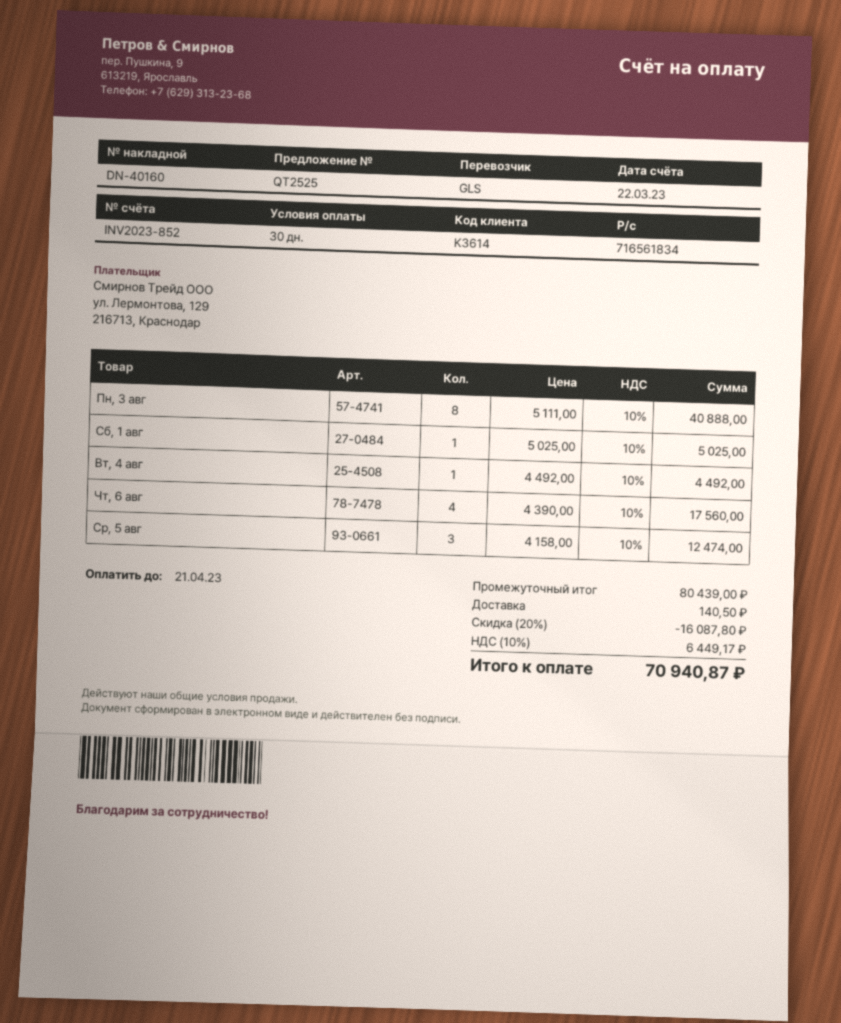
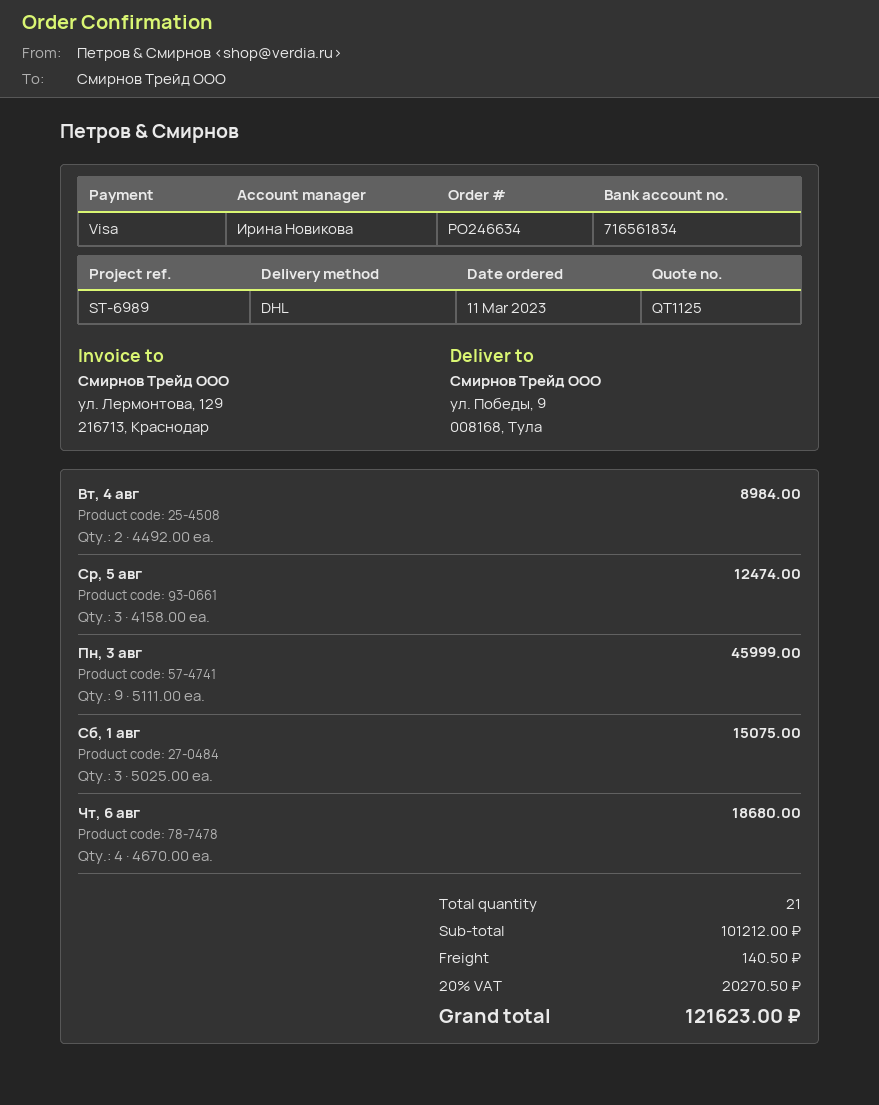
quote number: QT2525 -> QT1125
shipping method: GLS -> DHL
Пн, 3 авг: 8 x 5111.00 = 40888.00 -> 9 x 5111.00 = 45999.00
Сб, 1 авг: 1 x 5025.00 = 5025.00 -> 3 x 5025.00 = 15075.00
Вт, 4 авг: 1 x 4492.00 = 4492.00 -> 2 x 4492.00 = 8984.00
Чт, 6 авг: 4 x 4390.00 = 17560.00 -> 4 x 4670.00 = 18680.00
subtotal: 80439.00 -> 101212.00
discount: 20% = 16087.80 -> none
tax: 10% = 6449.17 -> 20% = 20270.50
total: 70940.87 -> 121623.00

